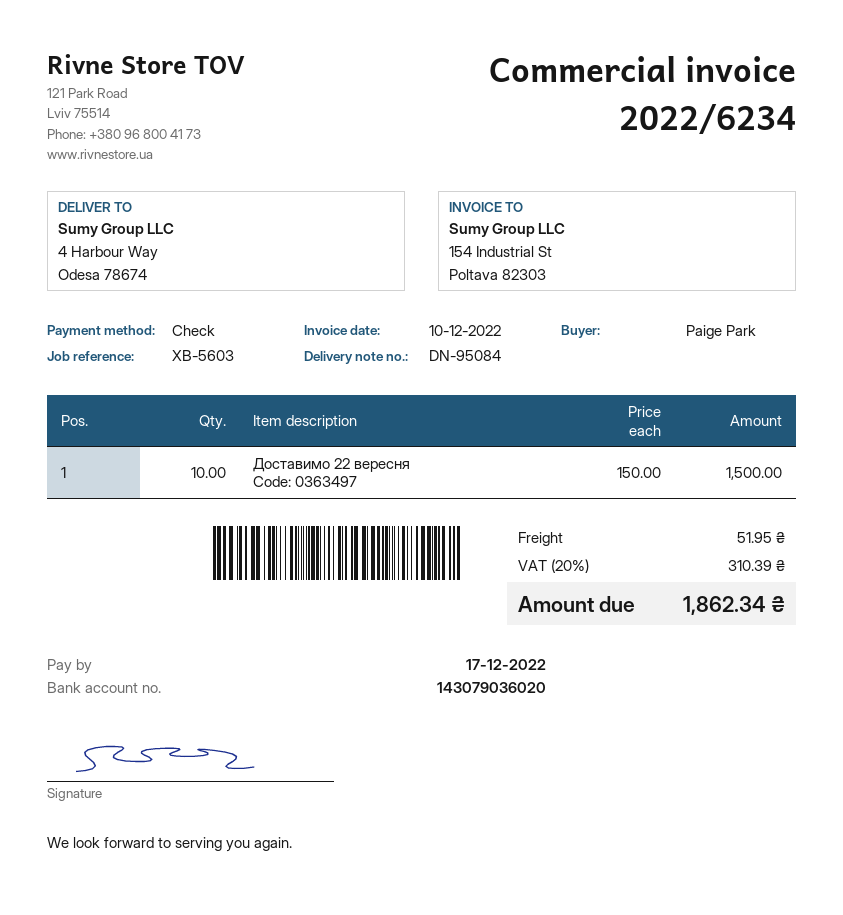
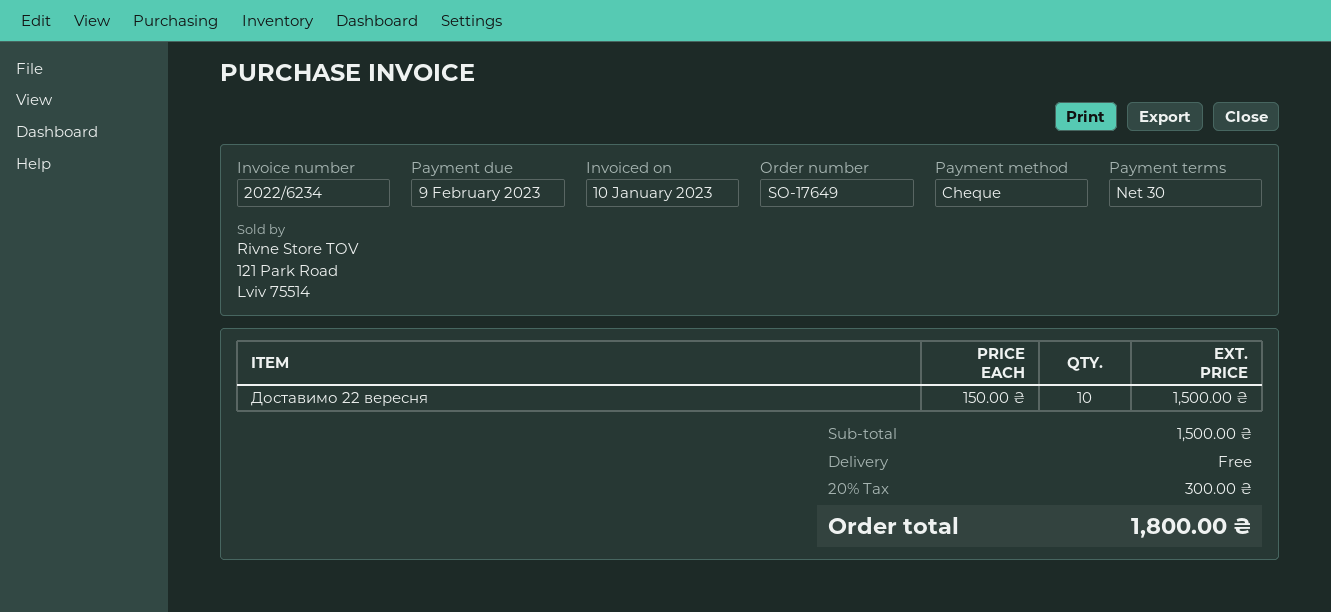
invoice date: 2022-12-10 -> 2023-01-10
due date: 2022-12-17 -> 2023-02-09
shipping: 51.95 -> 0.00
tax: 20% = 310.39 -> 20% = 300.00
total: 1862.34 -> 1800.00

